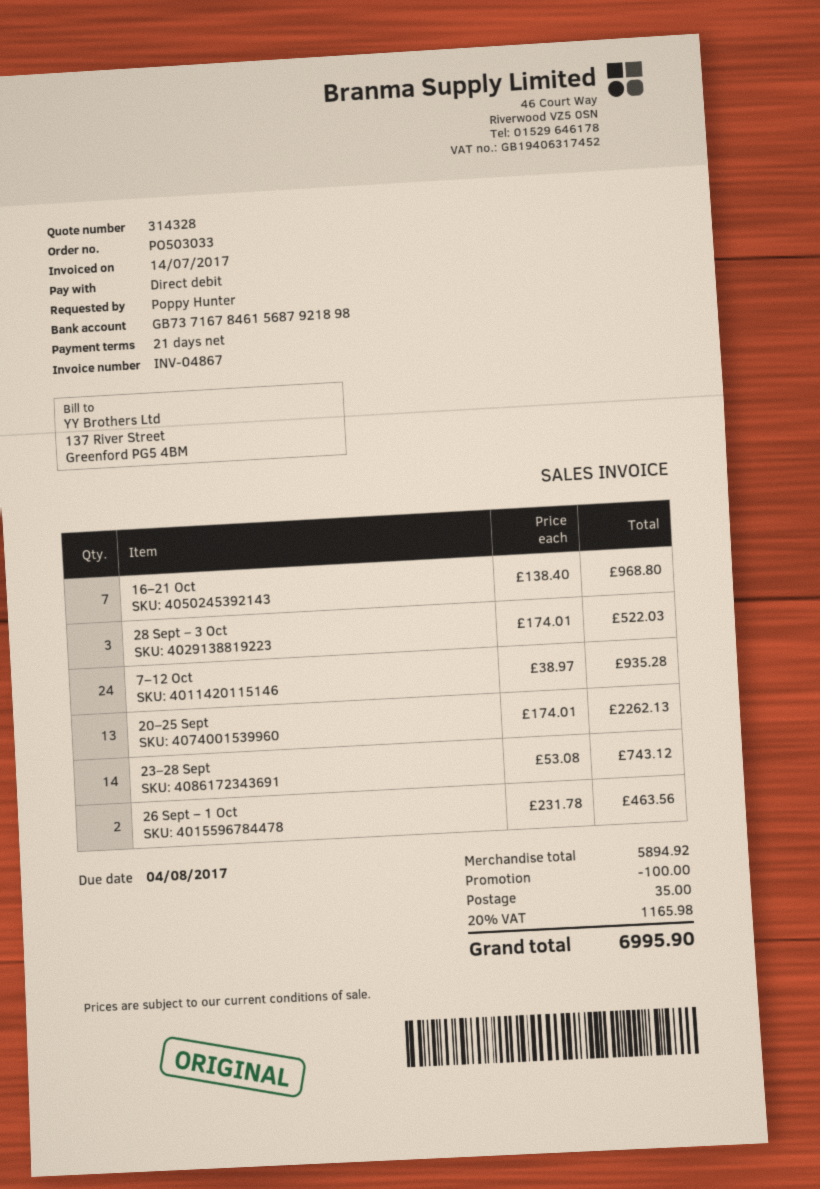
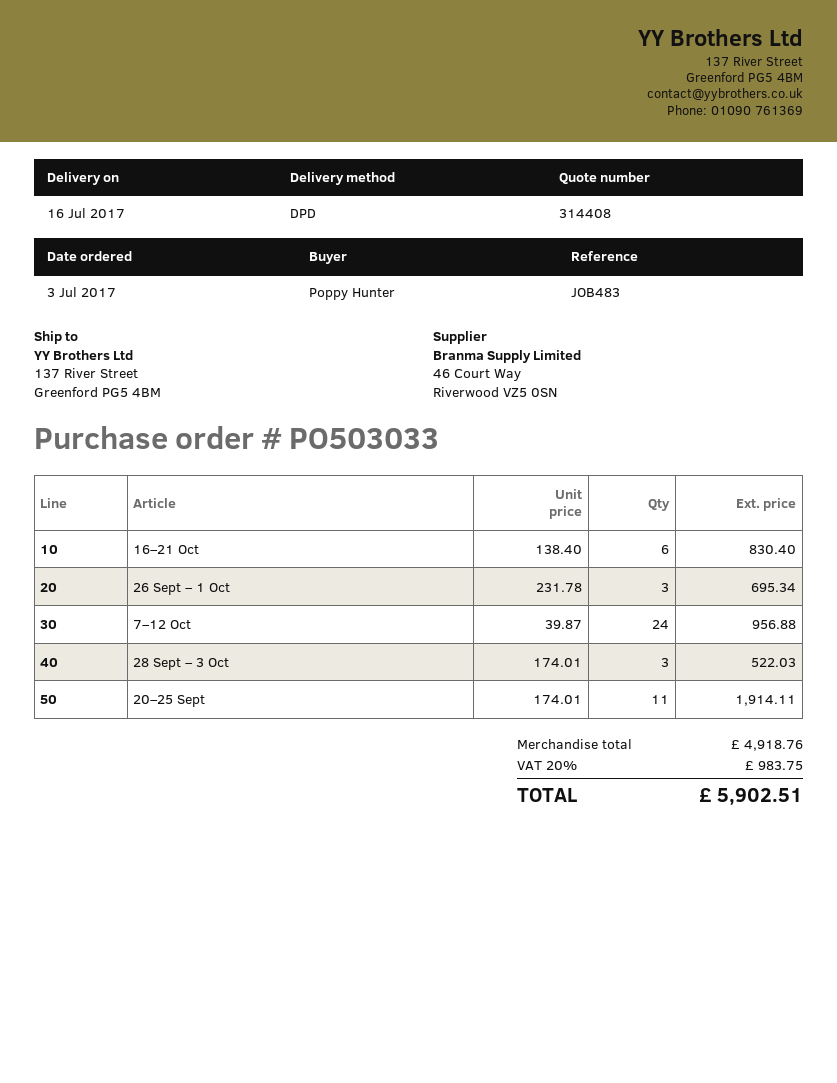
quote number: 314328 -> 314408
16–21 Oct: 7 x 138.40 = 968.80 -> 6 x 138.40 = 830.40
7–12 Oct: 24 x 38.97 = 935.28 -> 24 x 39.87 = 956.88
20–25 Sept: 13 x 174.01 = 2262.13 -> 11 x 174.01 = 1914.11
23–28 Sept: 14 x 53.08 = 743.12 -> none
26 Sept – 1 Oct: 2 x 231.78 = 463.56 -> 3 x 231.78 = 695.34
subtotal: 5894.92 -> 4918.76
discount: 100.00 -> none
shipping: 35.00 -> none
tax: 20% = 1165.98 -> 20% = 983.75
total: 6995.90 -> 5902.51

